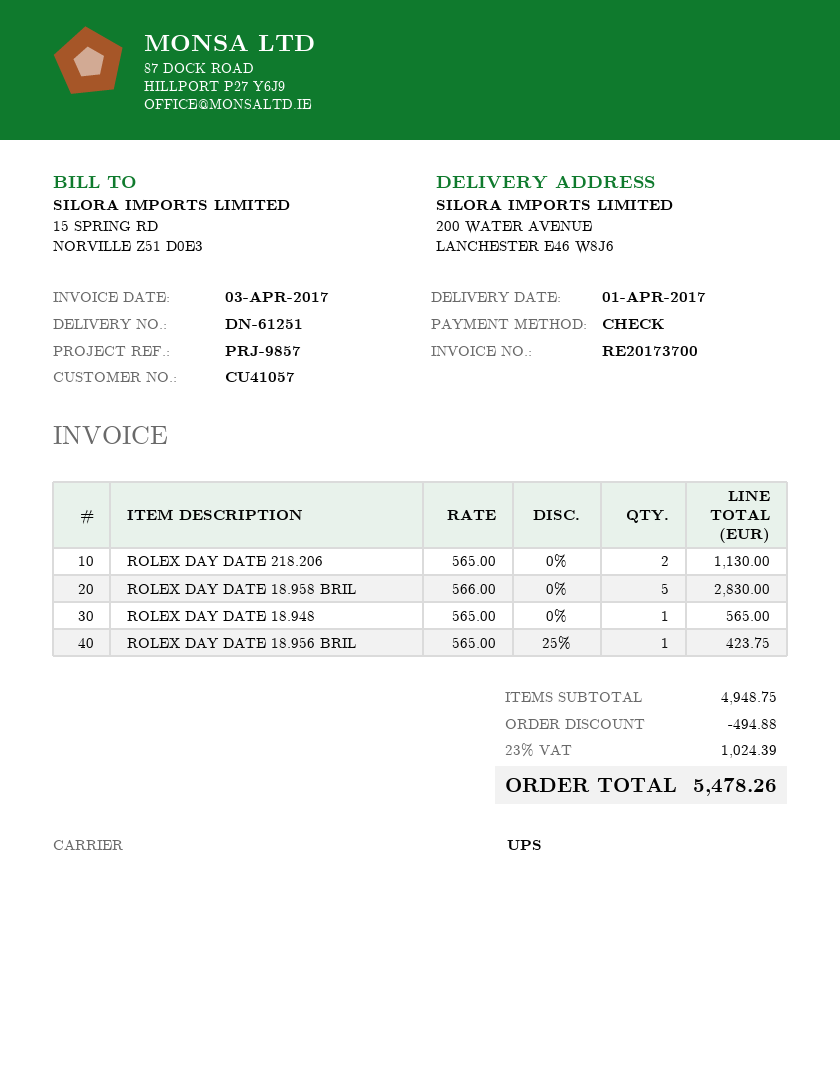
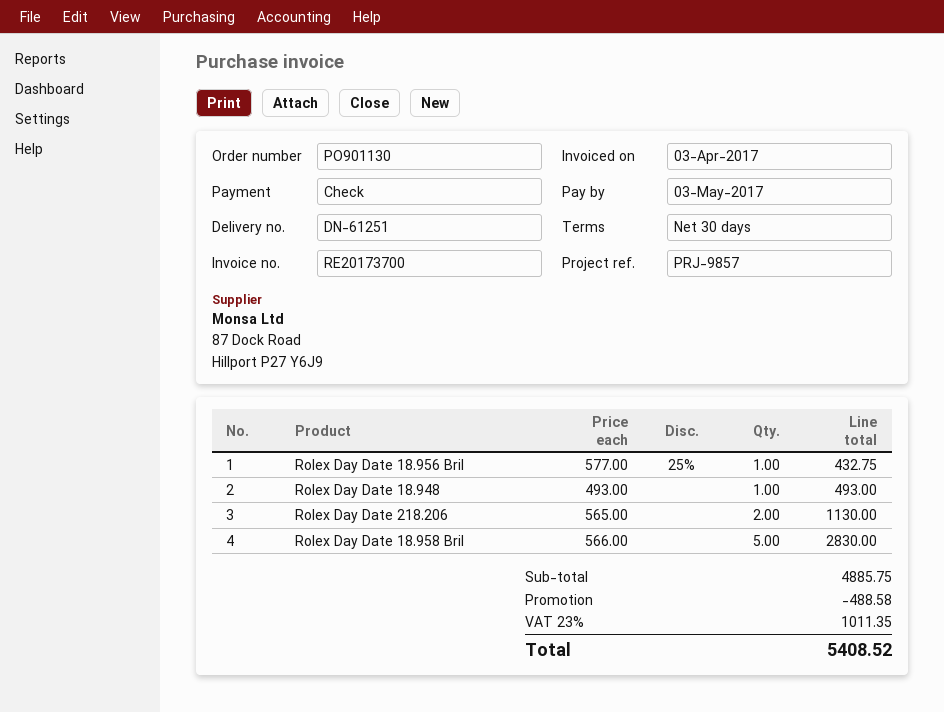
ROLEX DAY DATE 18.948: 1 x 565.00 = 565.00 -> 1 x 493.00 = 493.00
ROLEX DAY DATE 18.956 BRIL: 1 x 565.00 - 25% = 423.75 -> 1 x 577.00 - 25% = 432.75
subtotal: 4948.75 -> 4885.75
discount: 494.88 -> 488.58
tax: 23% = 1024.39 -> 23% = 1011.35
total: 5478.26 -> 5408.52

